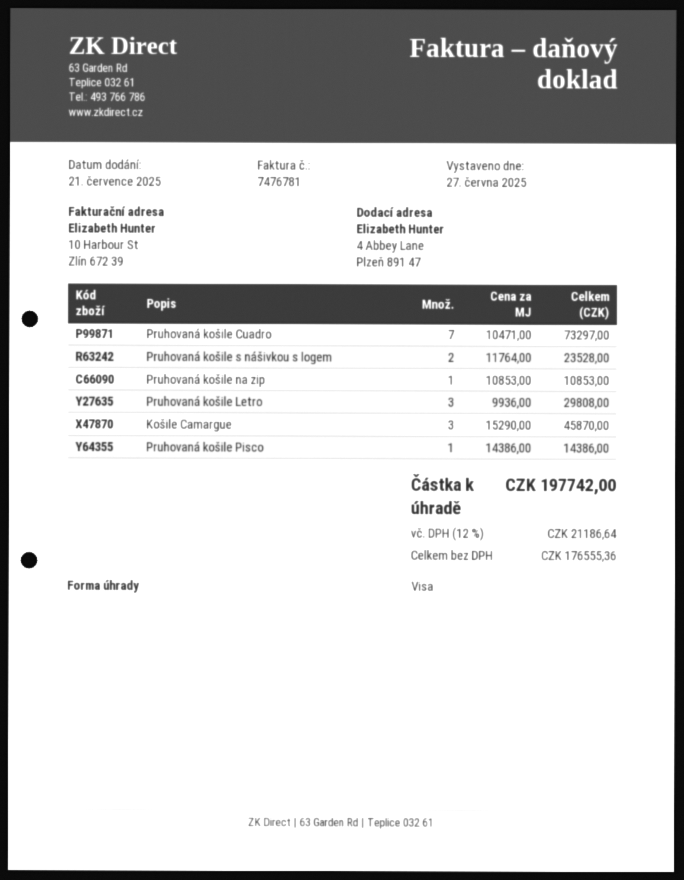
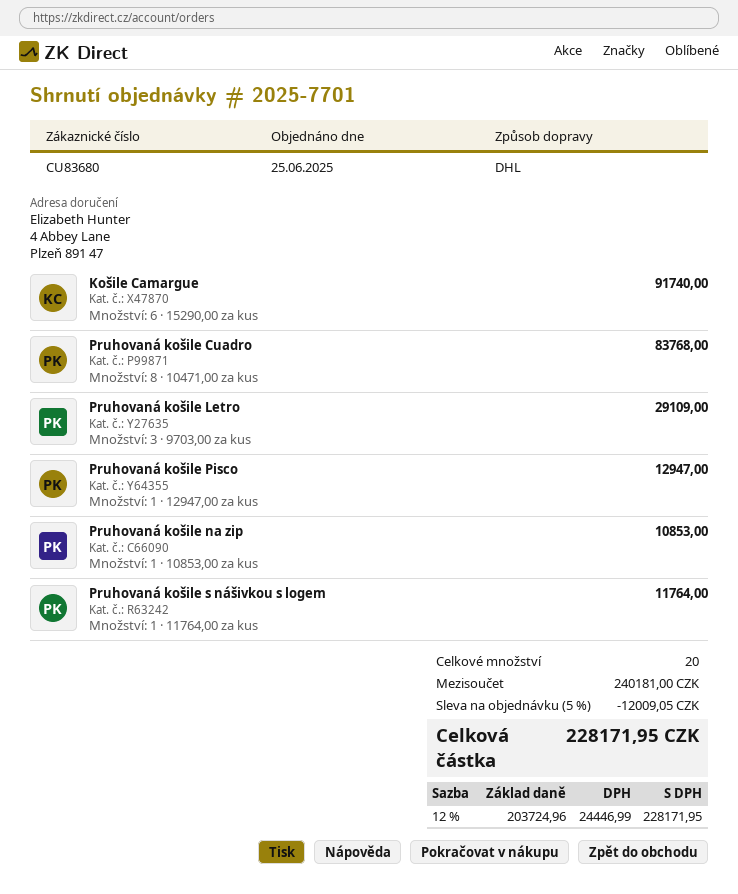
Pruhovaná košile Cuadro: 7 x 10471.00 = 73297.00 -> 8 x 10471.00 = 83768.00
Pruhovaná košile s nášivkou s logem: 2 x 11764.00 = 23528.00 -> 1 x 11764.00 = 11764.00
Pruhovaná košile Letro: 3 x 9936.00 = 29808.00 -> 3 x 9703.00 = 29109.00
Košile Camargue: 3 x 15290.00 = 45870.00 -> 6 x 15290.00 = 91740.00
Pruhovaná košile Pisco: 1 x 14386.00 = 14386.00 -> 1 x 12947.00 = 12947.00
discount: none -> 5% = 12009.05
net: 176555.36 -> 203724.96
tax: 12% = 21186.64 -> 12% = 24446.99
total: 197742.00 -> 228171.95

